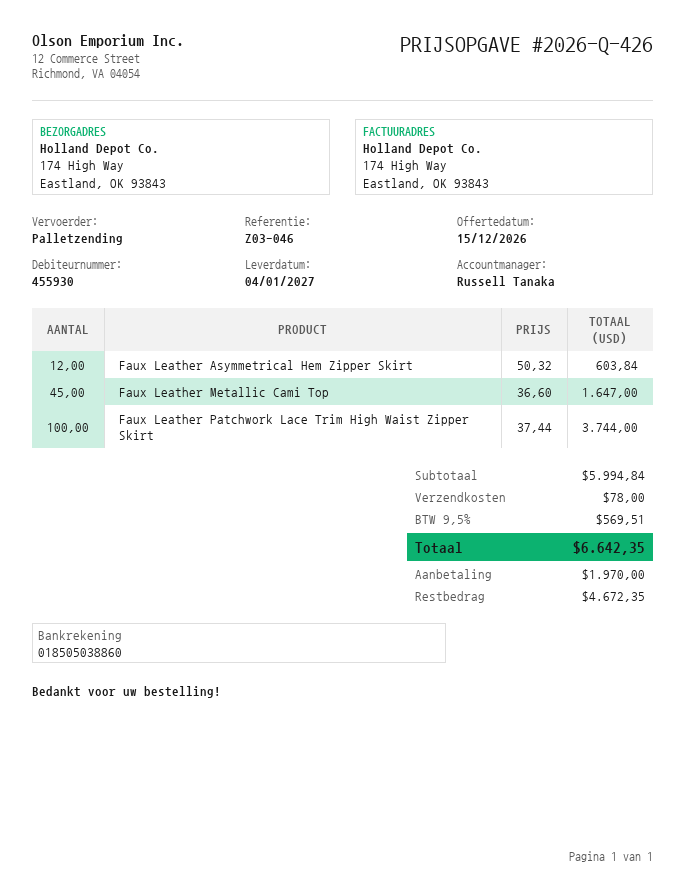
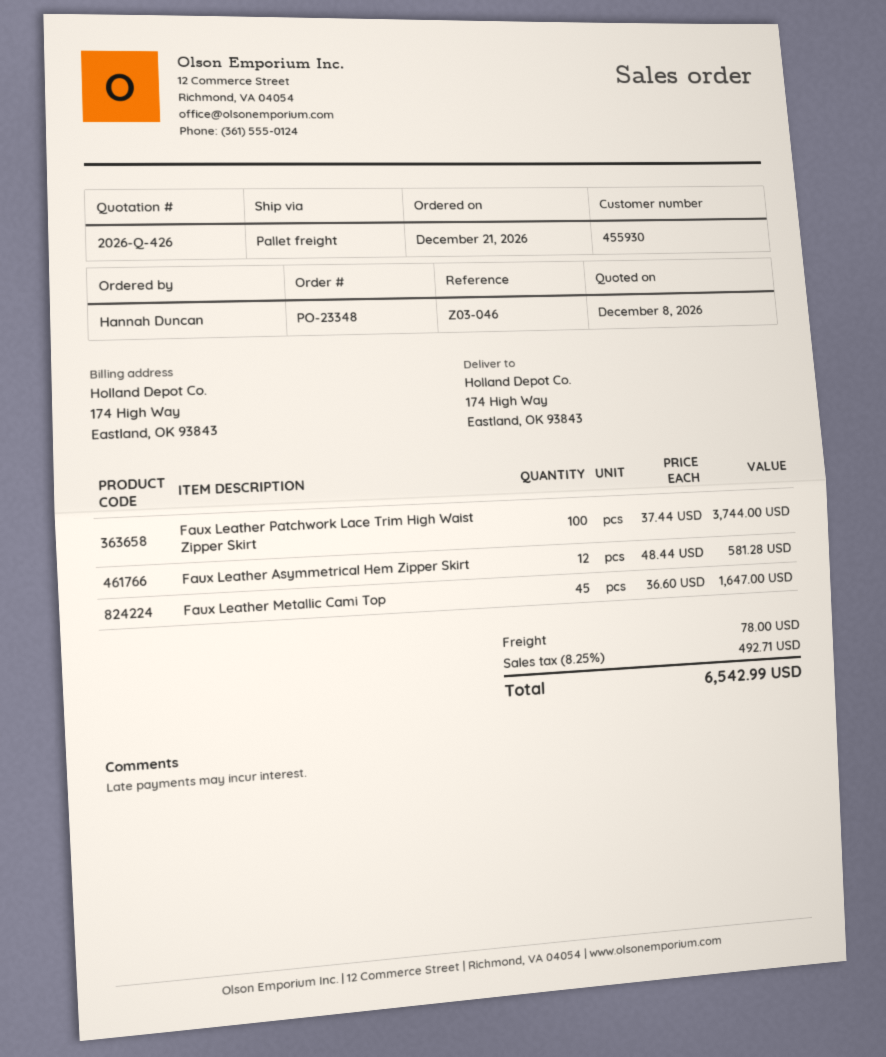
quote date: 2026-12-15 -> 2026-12-08
Faux Leather Asymmetrical Hem Zipper Skirt: 12 x 50.32 = 603.84 -> 12 x 48.44 = 581.28
tax: 9.5% = 569.51 -> 8.25% = 492.71
total: 6642.35 -> 6542.99

